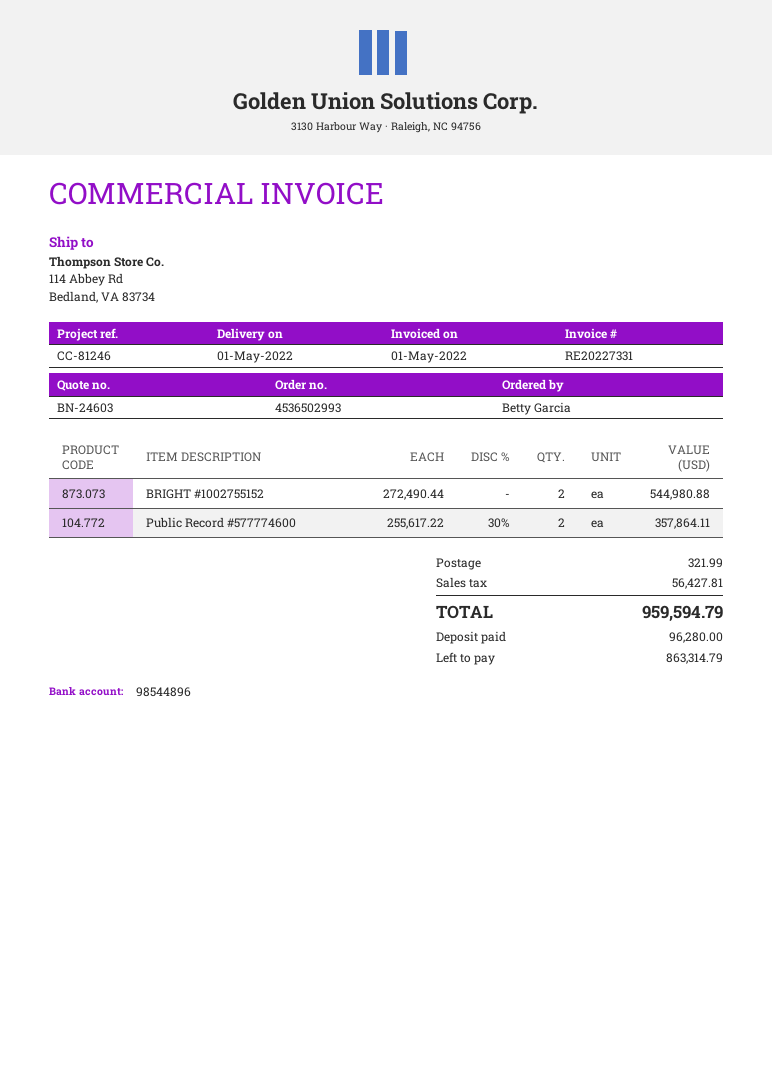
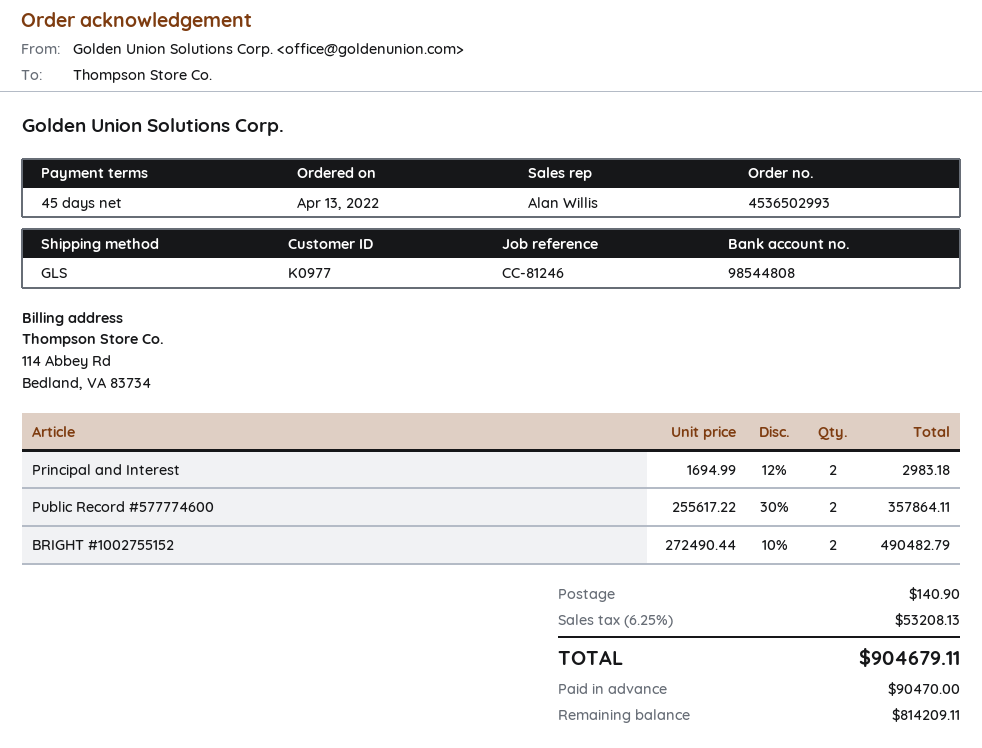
bank account: 98544896 -> 98544808
BRIGHT #1002755152: 2 x 272490.44 = 544980.88 -> 2 x 272490.44 - 10% = 490482.79
Principal and Interest: none -> 2 x 1694.99 - 12% = 2983.18
shipping: 321.99 -> 140.90
tax: 56427.81 -> 53208.13
total: 959594.79 -> 904679.11
deposit: 96280.00 -> 90470.00
balance: 863314.79 -> 814209.11

